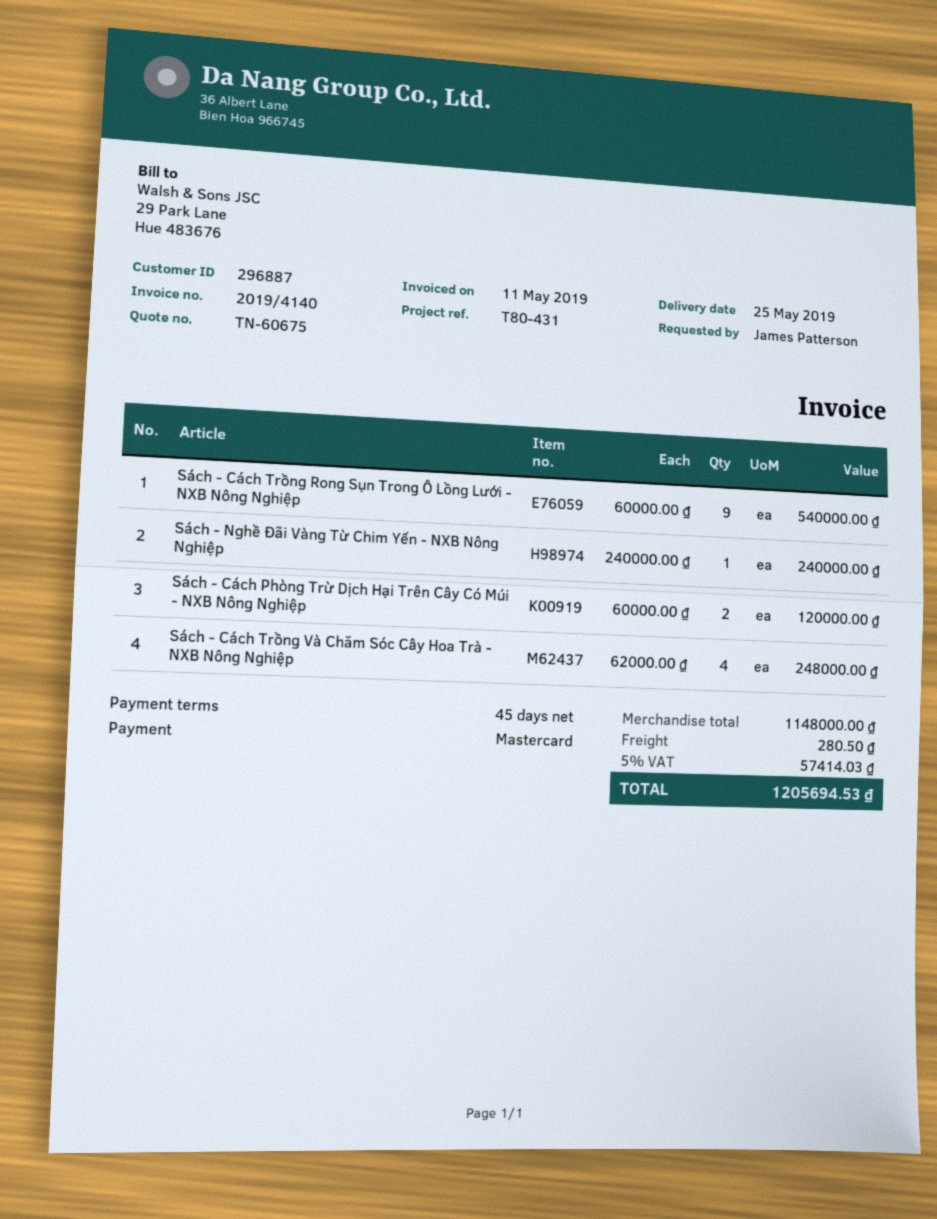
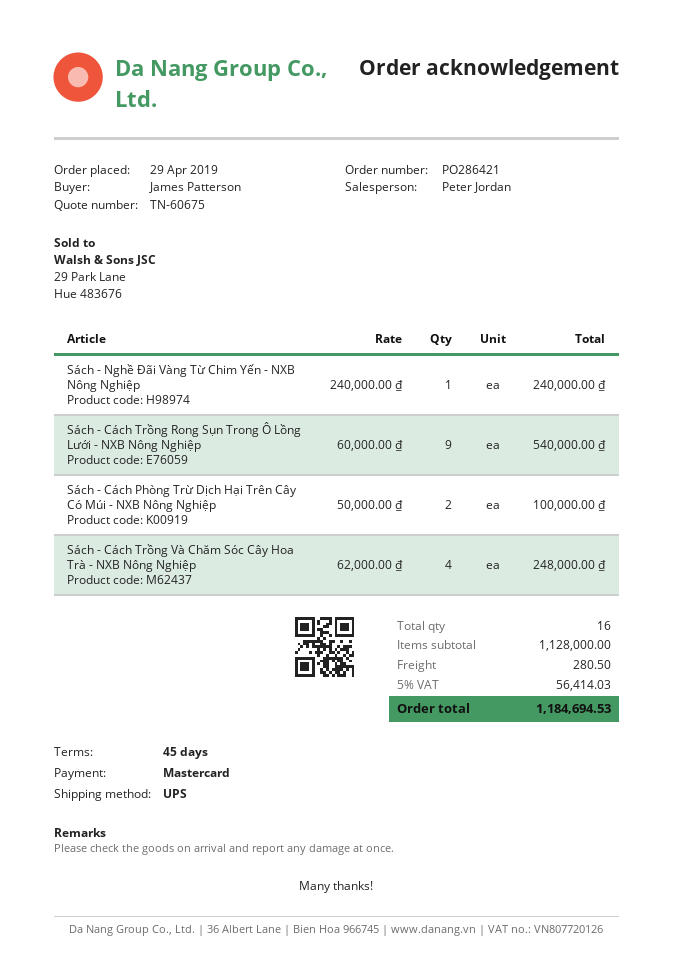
Sách - Cách Phòng Trừ Dịch Hại Trên Cây Có Múi - NXB Nông Nghiệp: 2 x 60000.00 = 120000.00 -> 2 x 50000.00 = 100000.00
subtotal: 1148000.00 -> 1128000.00
tax: 5% = 57414.03 -> 5% = 56414.03
total: 1205694.53 -> 1184694.53

